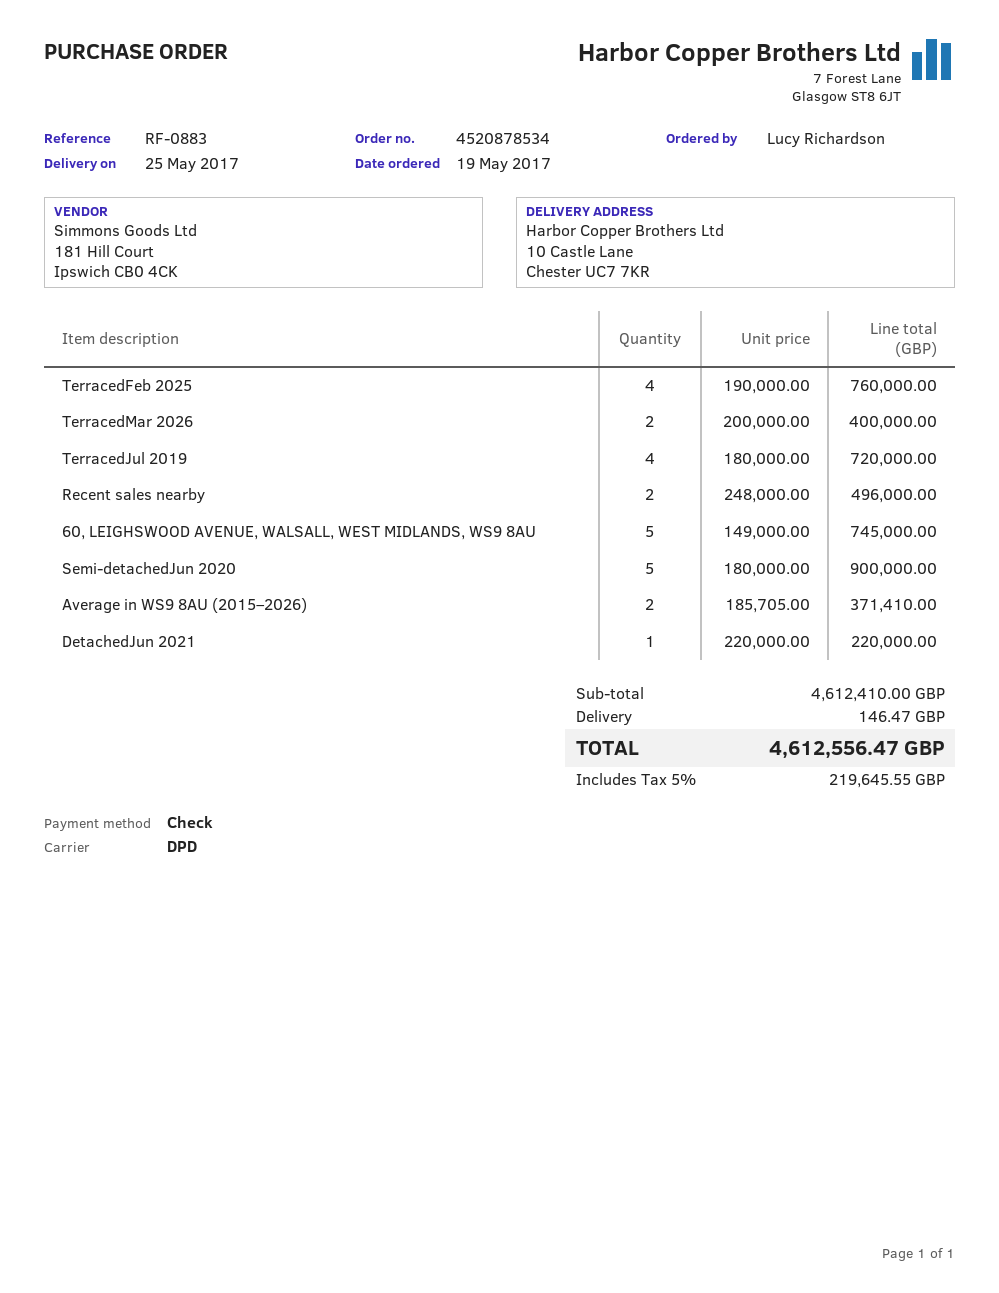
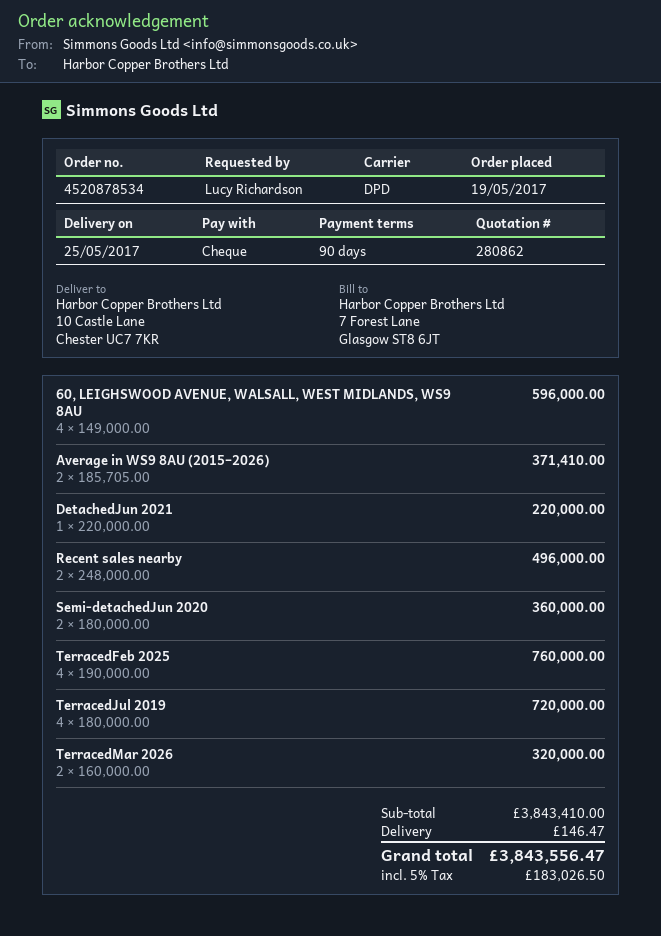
TerracedMar 2026: 2 x 200000.00 = 400000.00 -> 2 x 160000.00 = 320000.00
60, LEIGHSWOOD AVENUE, WALSALL, WEST MIDLANDS, WS9 8AU: 5 x 149000.00 = 745000.00 -> 4 x 149000.00 = 596000.00
Semi-detachedJun 2020: 5 x 180000.00 = 900000.00 -> 2 x 180000.00 = 360000.00
subtotal: 4612410.00 -> 3843410.00
tax: 5% = 219645.55 -> 5% = 183026.50
total: 4612556.47 -> 3843556.47

